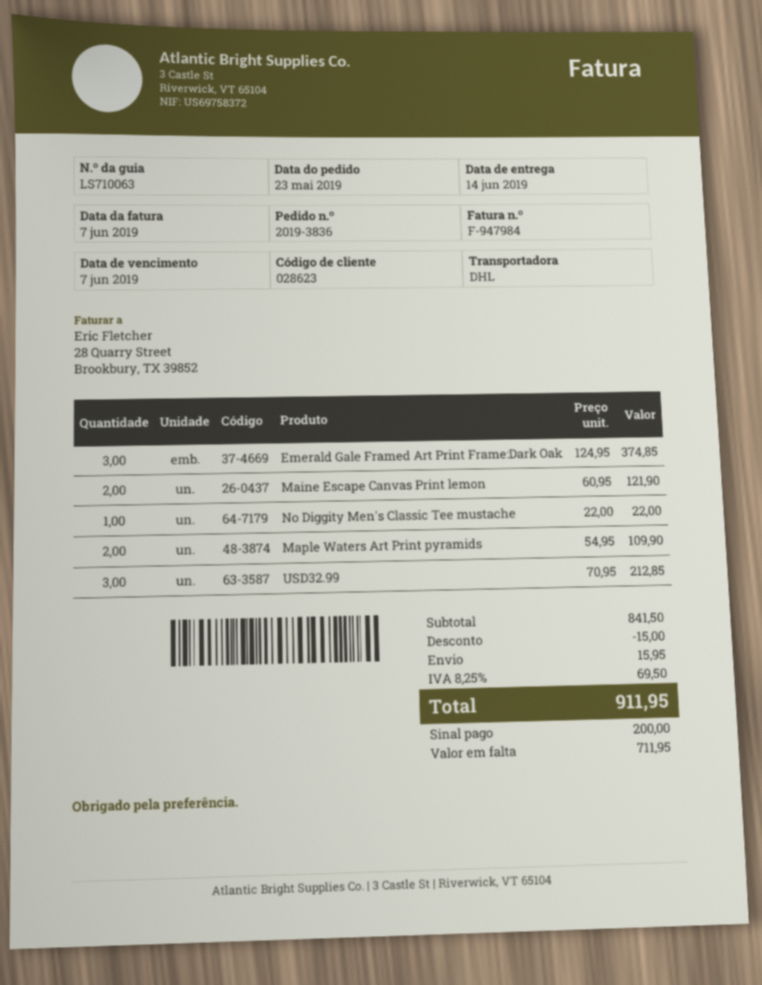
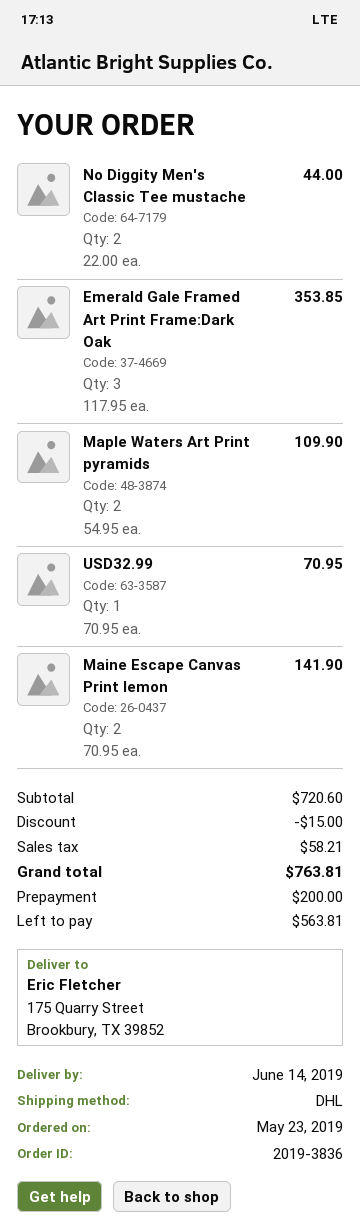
Emerald Gale Framed Art Print Frame:Dark Oak: 3 x 124.95 = 374.85 -> 3 x 117.95 = 353.85
Maine Escape Canvas Print lemon: 2 x 60.95 = 121.90 -> 2 x 70.95 = 141.90
No Diggity Men's Classic Tee mustache: 1 x 22.00 = 22.00 -> 2 x 22.00 = 44.00
USD32.99: 3 x 70.95 = 212.85 -> 1 x 70.95 = 70.95
subtotal: 841.50 -> 720.60
shipping: 15.95 -> none
tax: 69.50 -> 58.21
total: 911.95 -> 763.81
balance: 711.95 -> 563.81

